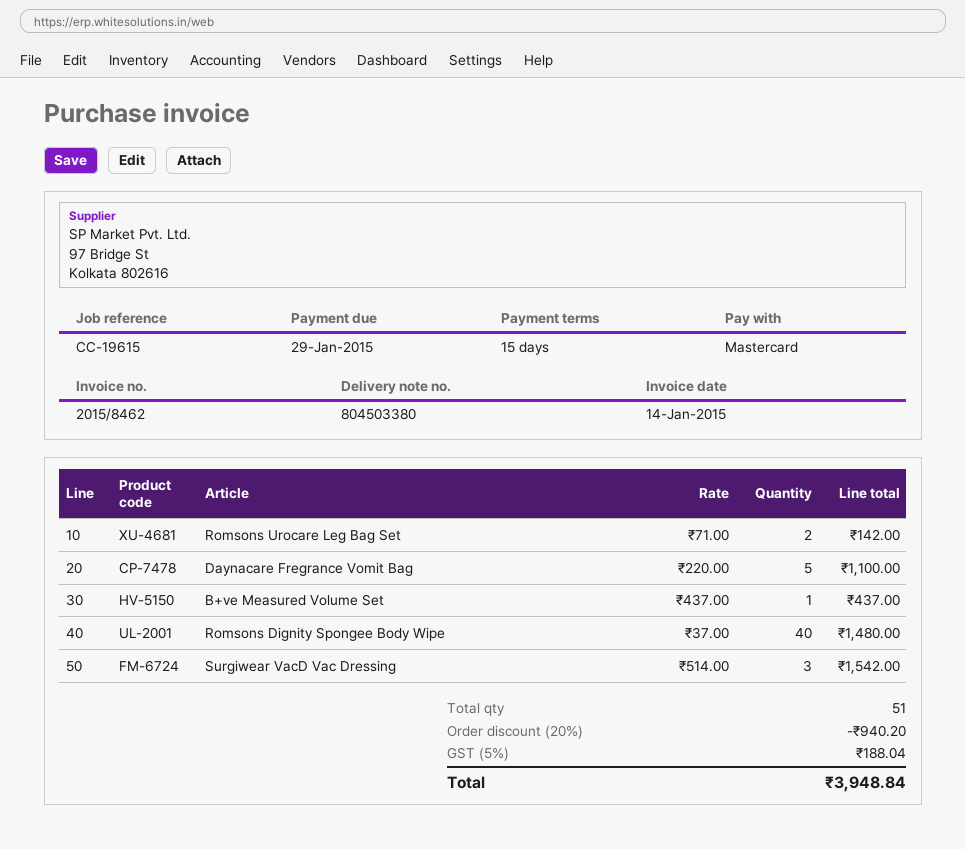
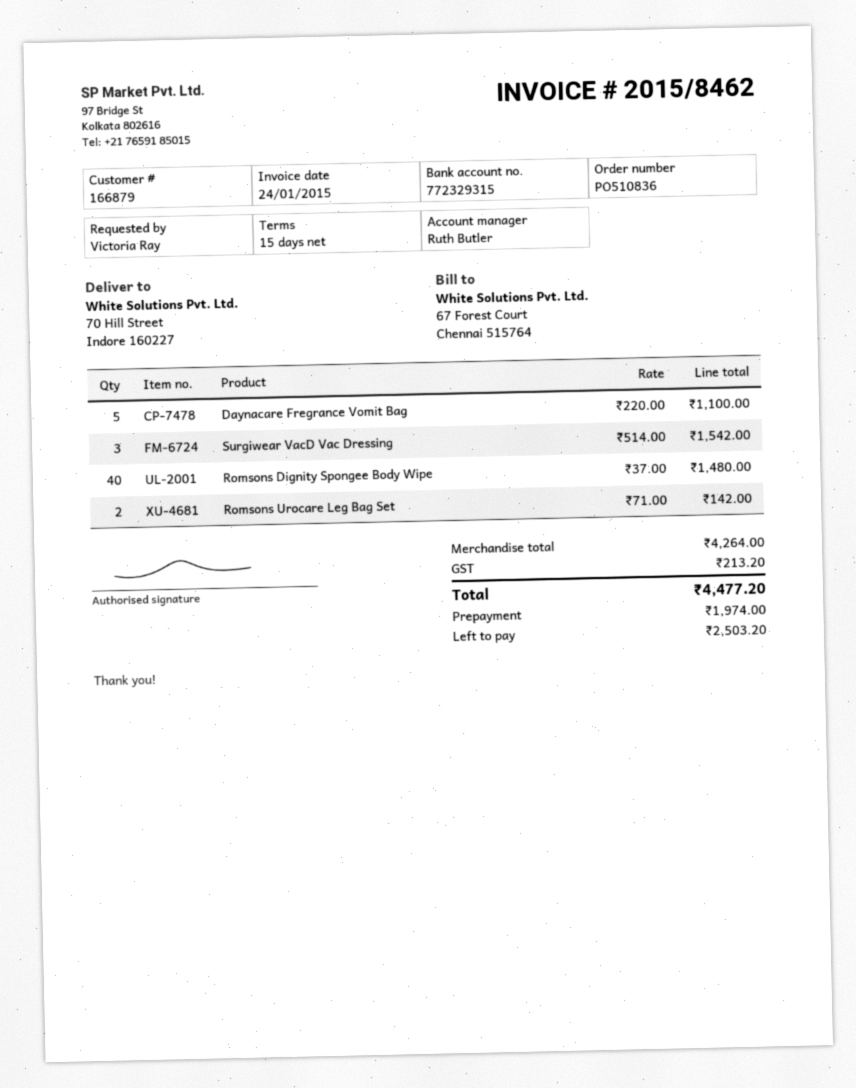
invoice date: 2015-01-14 -> 2015-01-24
B+ve Measured Volume Set: 1 x 437.00 = 437.00 -> none
discount: 20% = 940.20 -> none
tax: 188.04 -> 213.20
total: 3948.84 -> 4477.20

